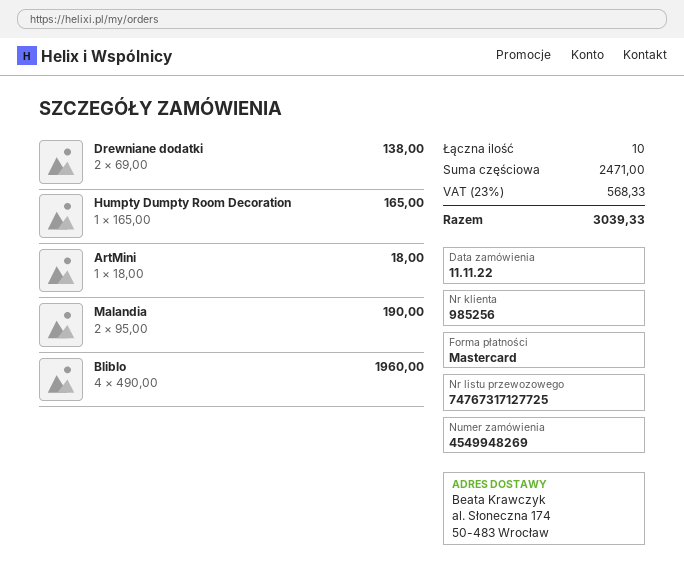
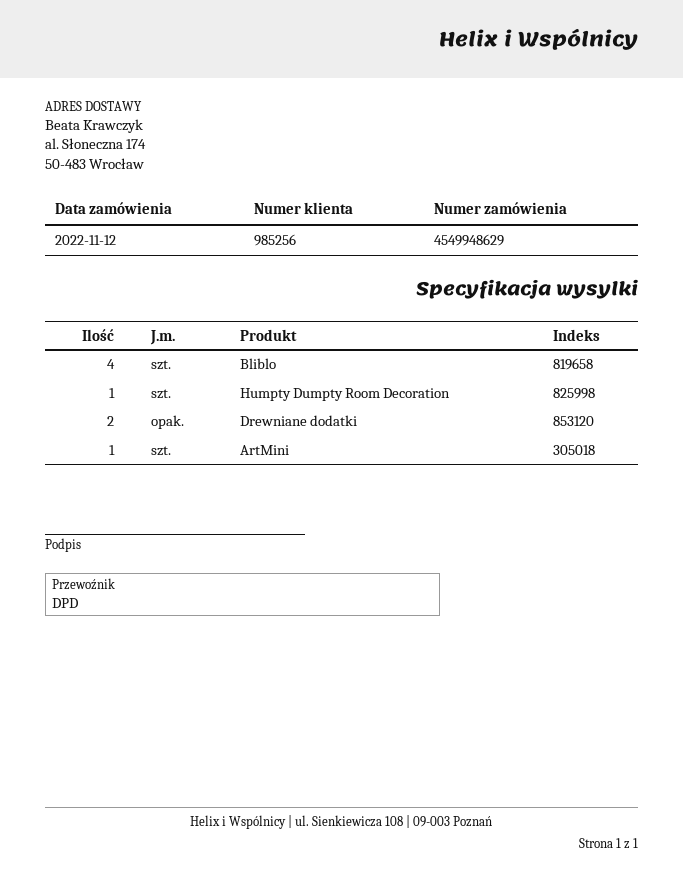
order number: 4549948269 -> 4549948629
order date: 2022-11-11 -> 2022-11-12
Malandia: 2 -> none

